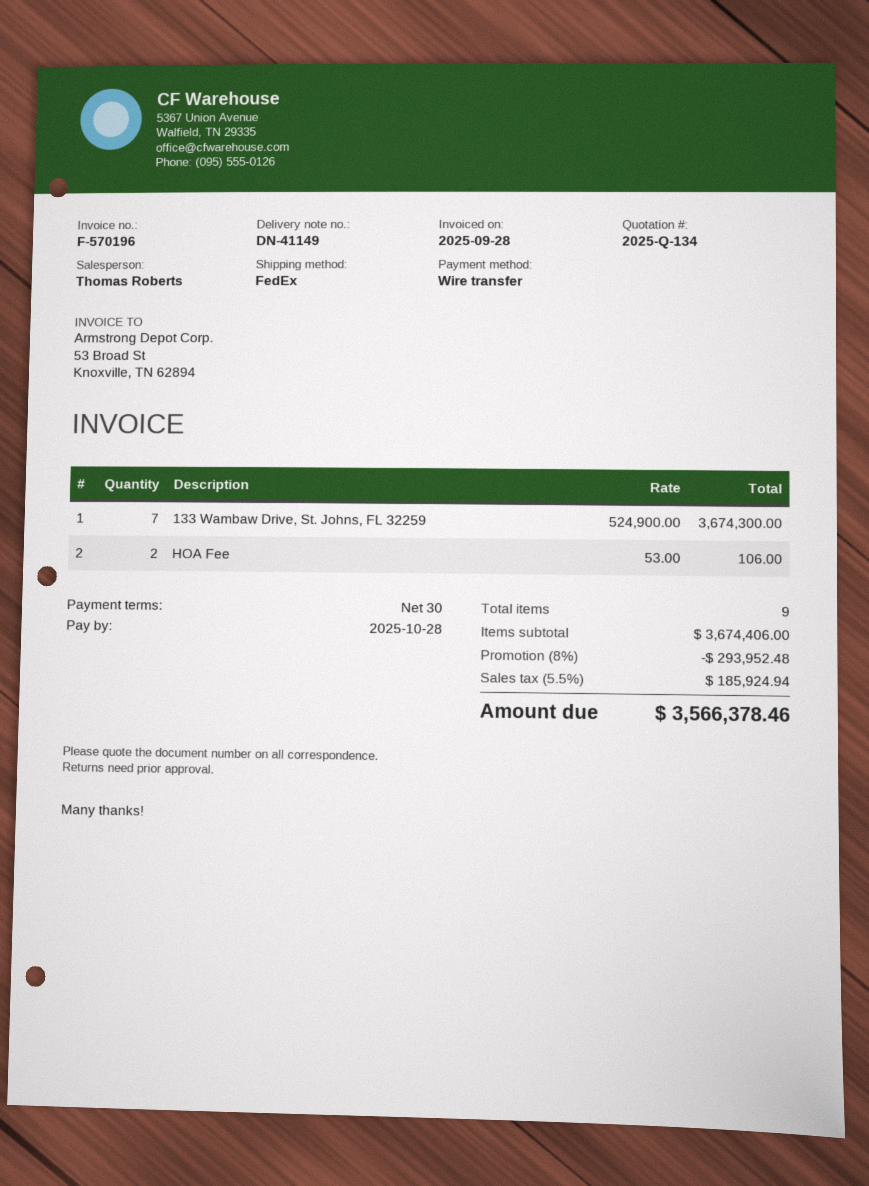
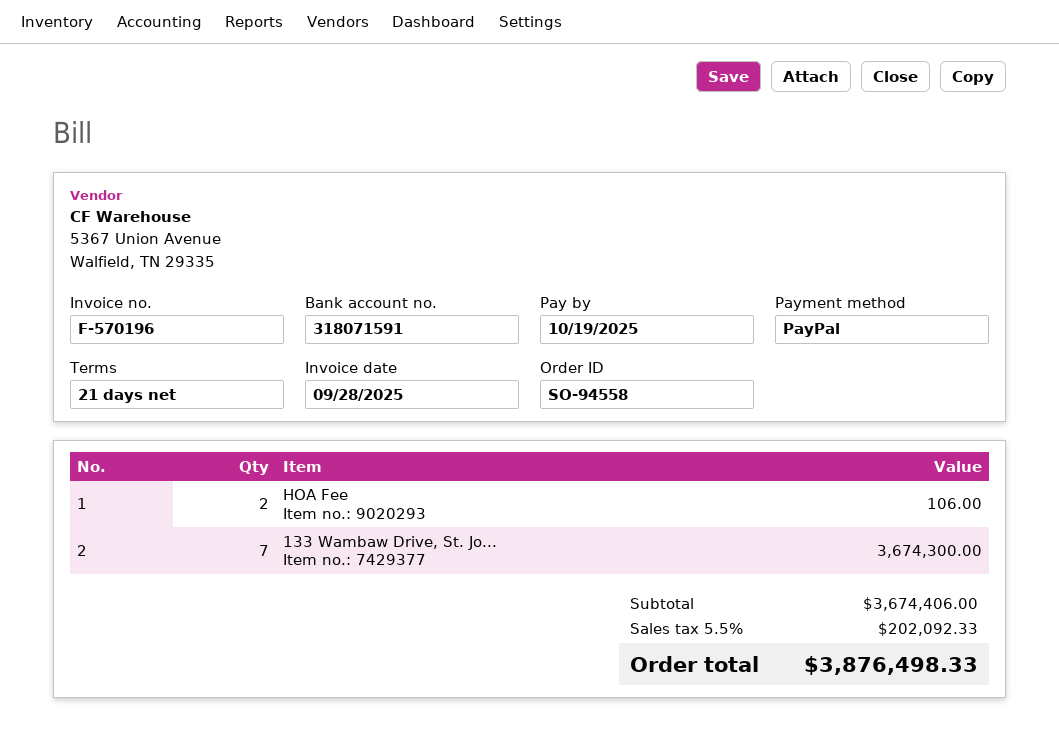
payment terms: 30 days -> 21 days
due date: 2025-10-28 -> 2025-10-19
payment method: bank transfer -> PayPal
discount: 8% = 293952.48 -> none
tax: 5.5% = 185924.94 -> 5.5% = 202092.33
total: 3566378.46 -> 3876498.33

